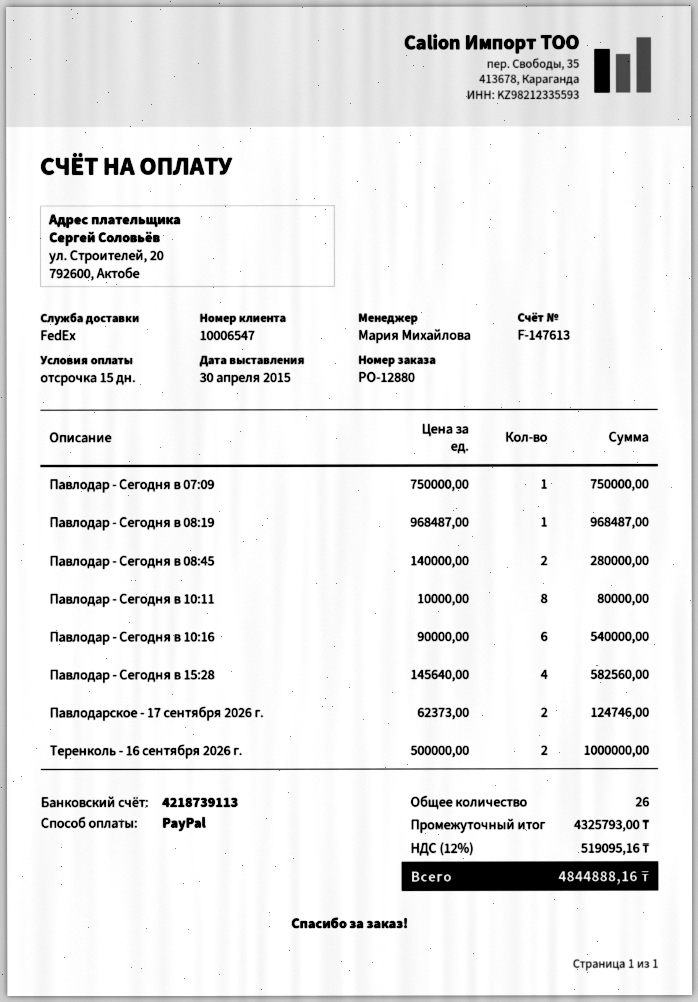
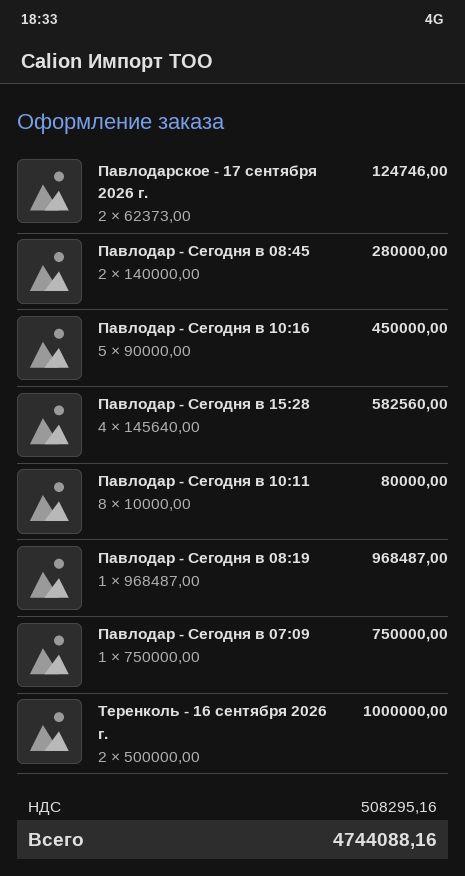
Павлодар - Сегодня в 10:16: 6 x 90000.00 = 540000.00 -> 5 x 90000.00 = 450000.00
tax: 519095.16 -> 508295.16
total: 4844888.16 -> 4744088.16

